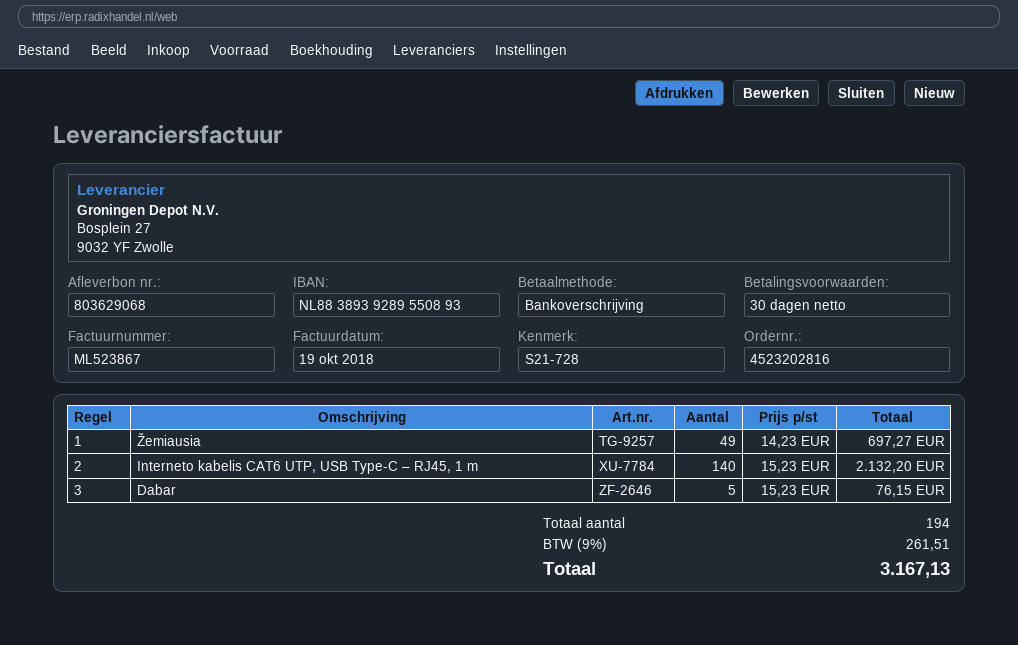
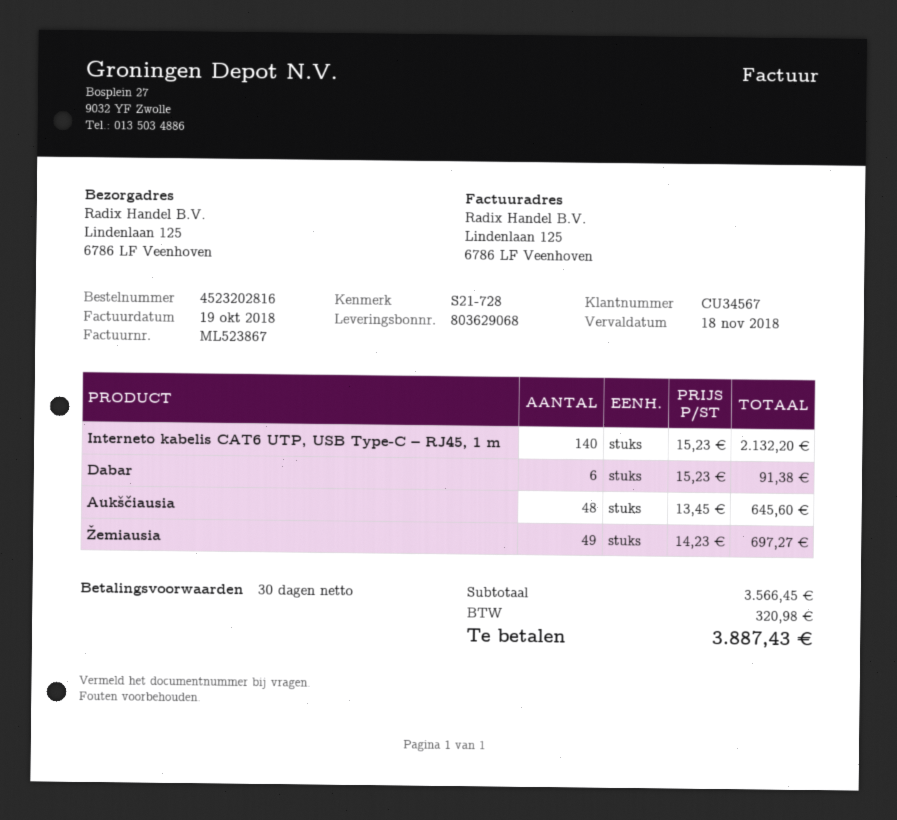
Dabar: 5 x 15.23 = 76.15 -> 6 x 15.23 = 91.38
Aukščiausia: none -> 48 x 13.45 = 645.60
tax: 261.51 -> 320.98
total: 3167.13 -> 3887.43

